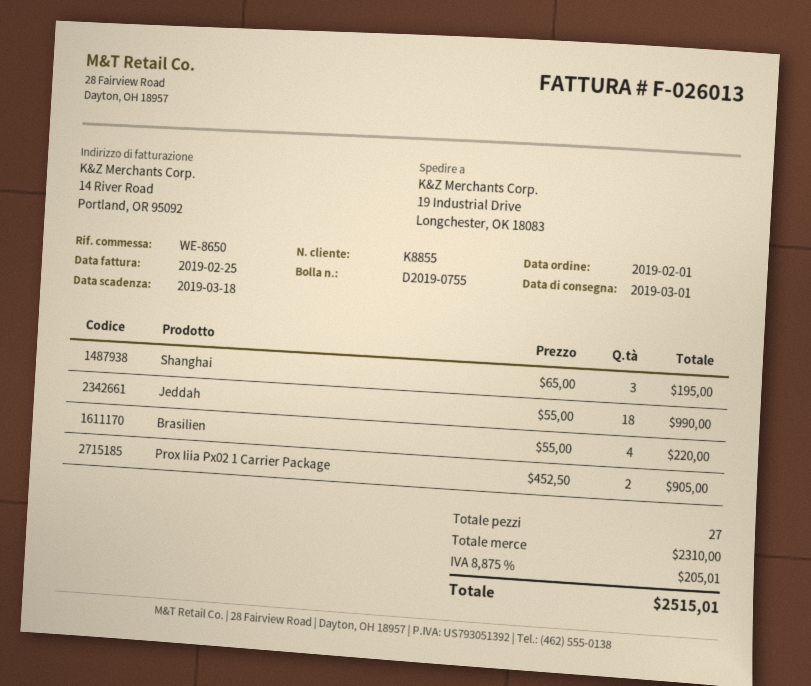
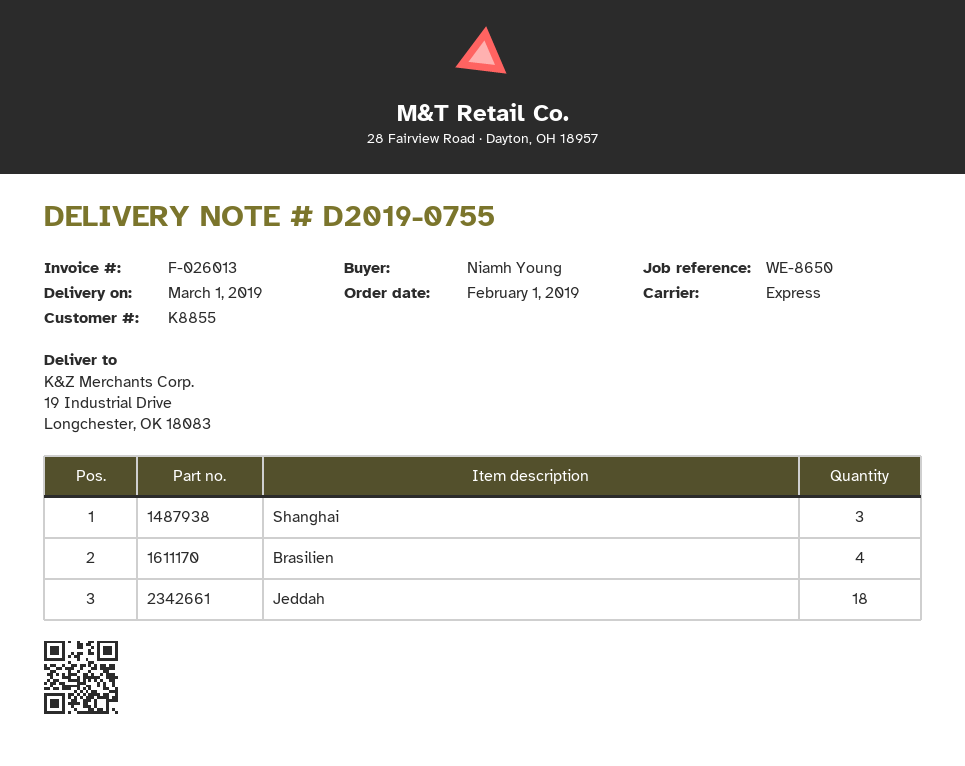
Prox Iiia Px02 1 Carrier Package: 2 -> none

